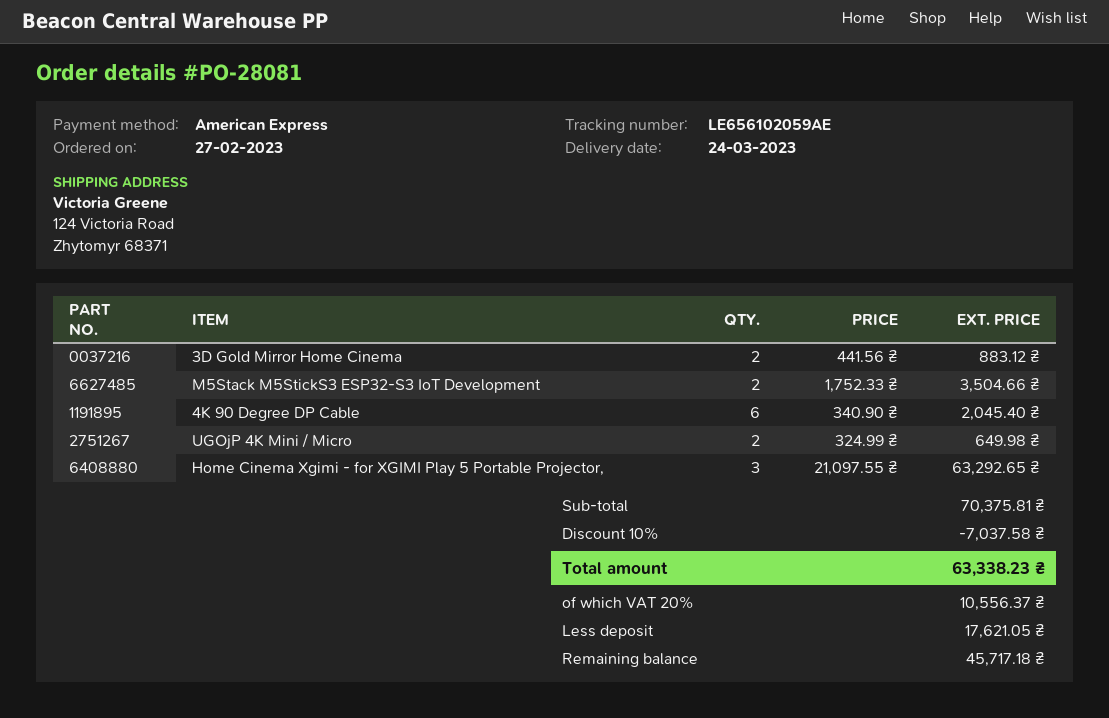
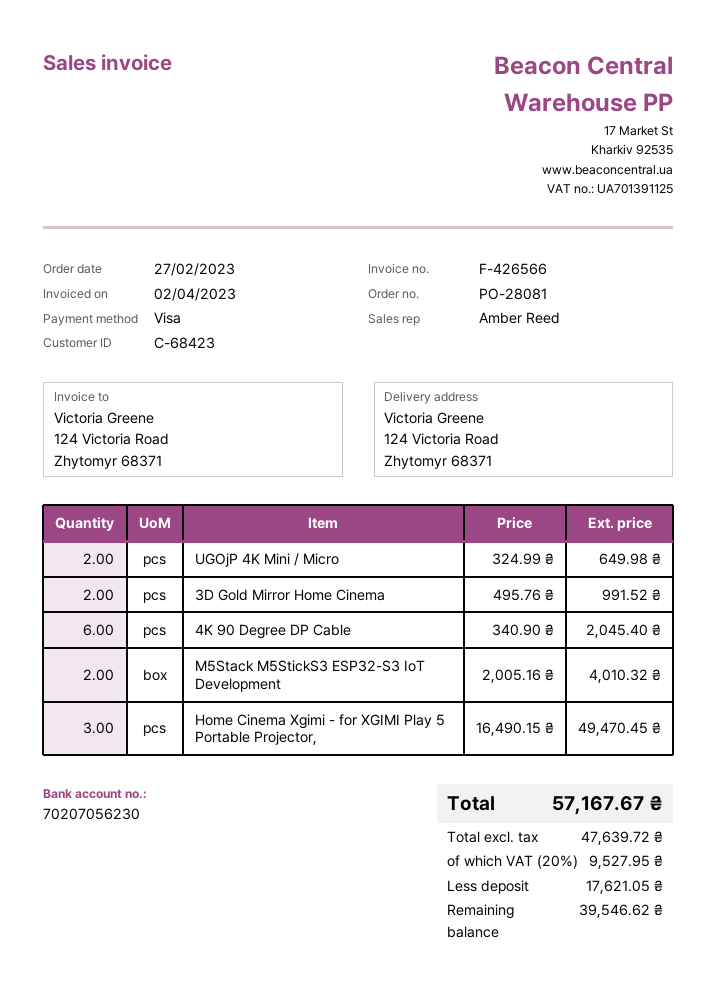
payment method: American Express -> Visa
3D Gold Mirror Home Cinema: 2 x 441.56 = 883.12 -> 2 x 495.76 = 991.52
M5Stack M5StickS3 ESP32-S3 IoT Development: 2 x 1752.33 = 3504.66 -> 2 x 2005.16 = 4010.32
Home Cinema Xgimi - for XGIMI Play 5 Portable Projector,: 3 x 21097.55 = 63292.65 -> 3 x 16490.15 = 49470.45
discount: 10% = 7037.58 -> none
tax: 20% = 10556.37 -> 20% = 9527.95
total: 63338.23 -> 57167.67
balance: 45717.18 -> 39546.62

